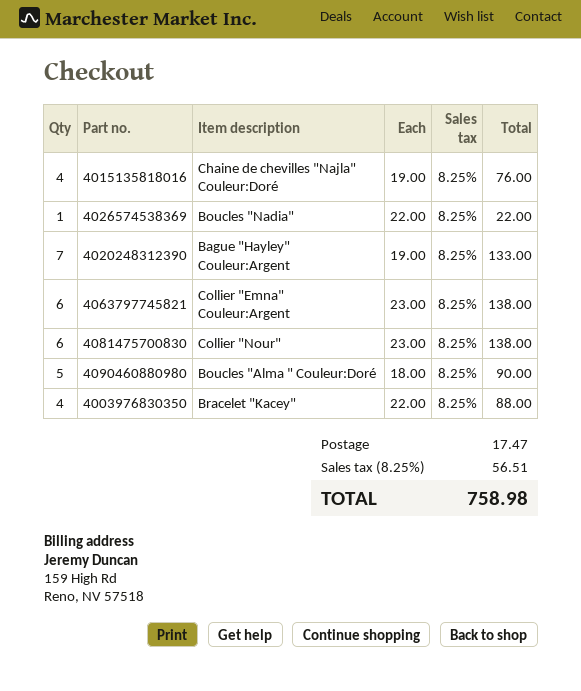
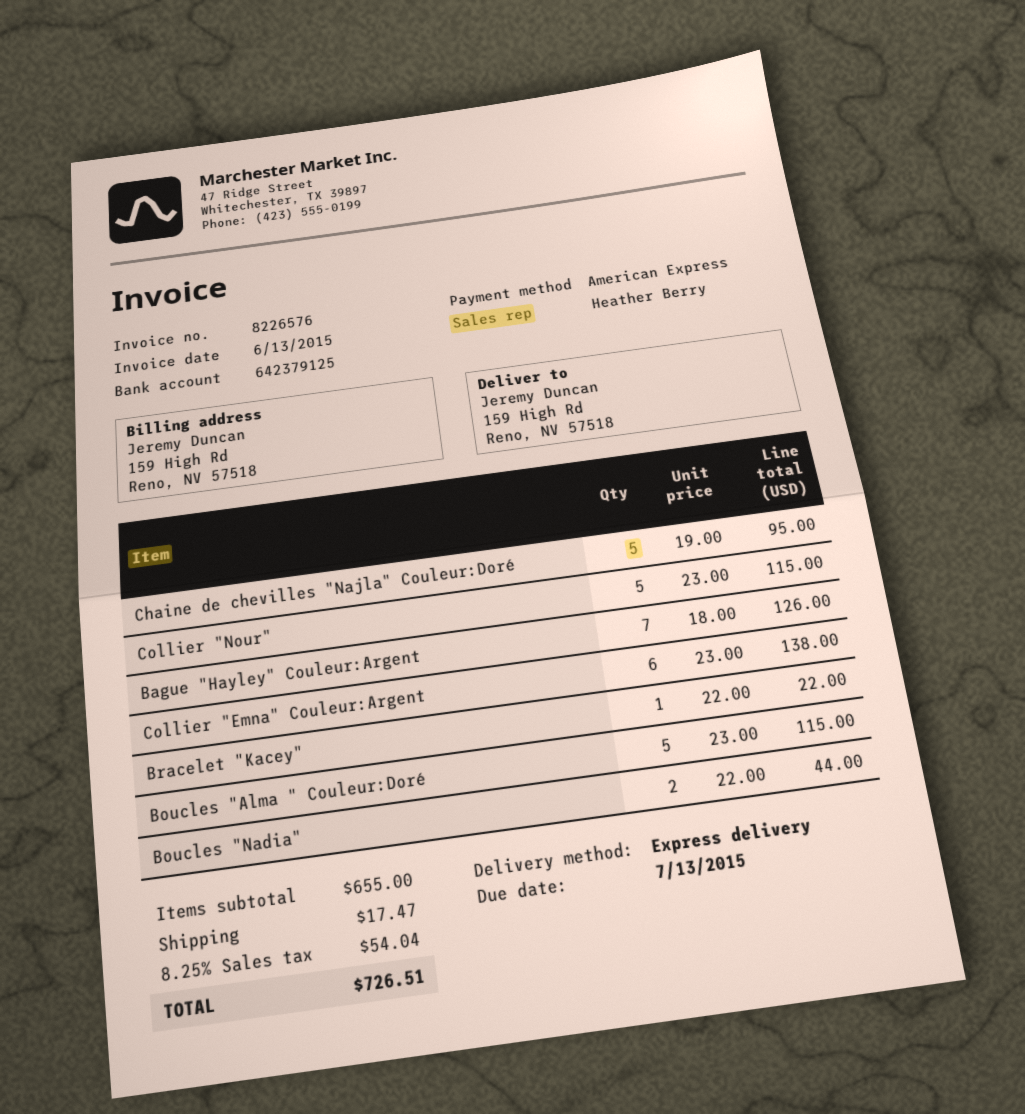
Chaine de chevilles "Najla" Couleur:Doré: 4 x 19.00 = 76.00 -> 5 x 19.00 = 95.00
Boucles "Nadia": 1 x 22.00 = 22.00 -> 2 x 22.00 = 44.00
Bague "Hayley" Couleur:Argent: 7 x 19.00 = 133.00 -> 7 x 18.00 = 126.00
Collier "Nour": 6 x 23.00 = 138.00 -> 5 x 23.00 = 115.00
Boucles "Alma " Couleur:Doré: 5 x 18.00 = 90.00 -> 5 x 23.00 = 115.00
Bracelet "Kacey": 4 x 22.00 = 88.00 -> 1 x 22.00 = 22.00
tax: 8.25% = 56.51 -> 8.25% = 54.04
total: 758.98 -> 726.51

